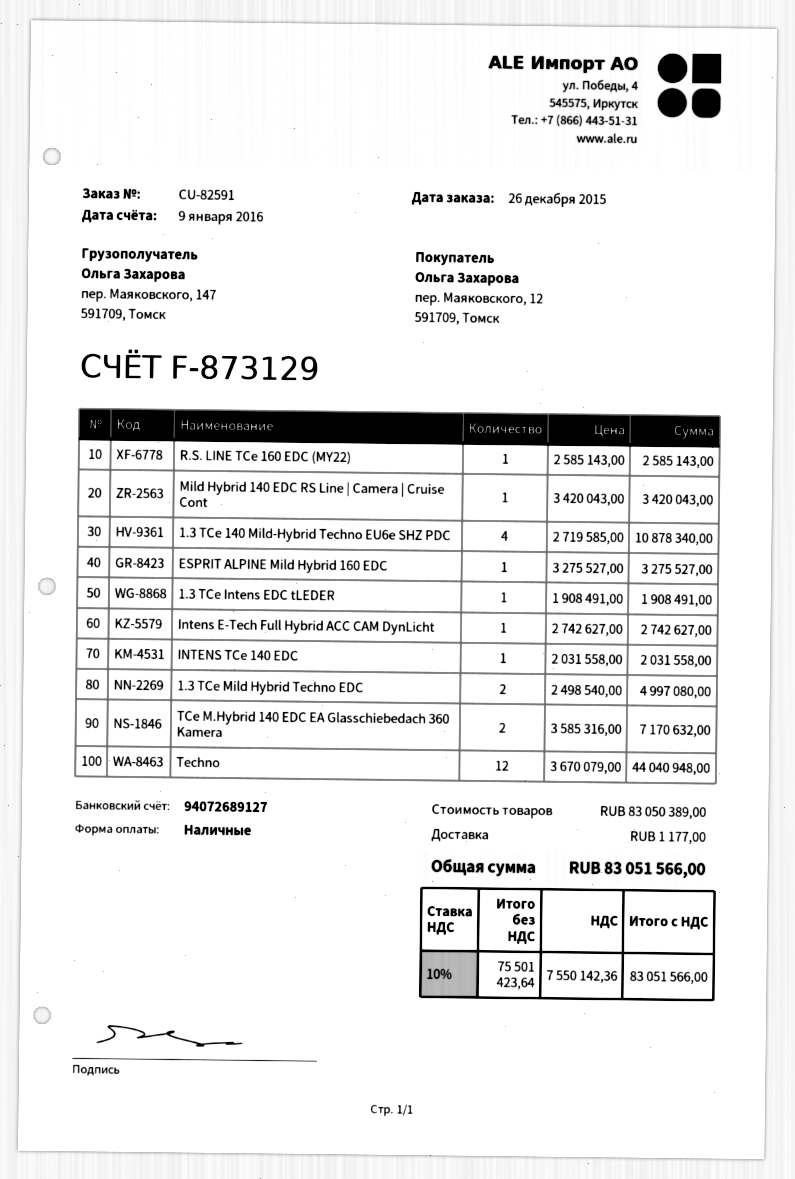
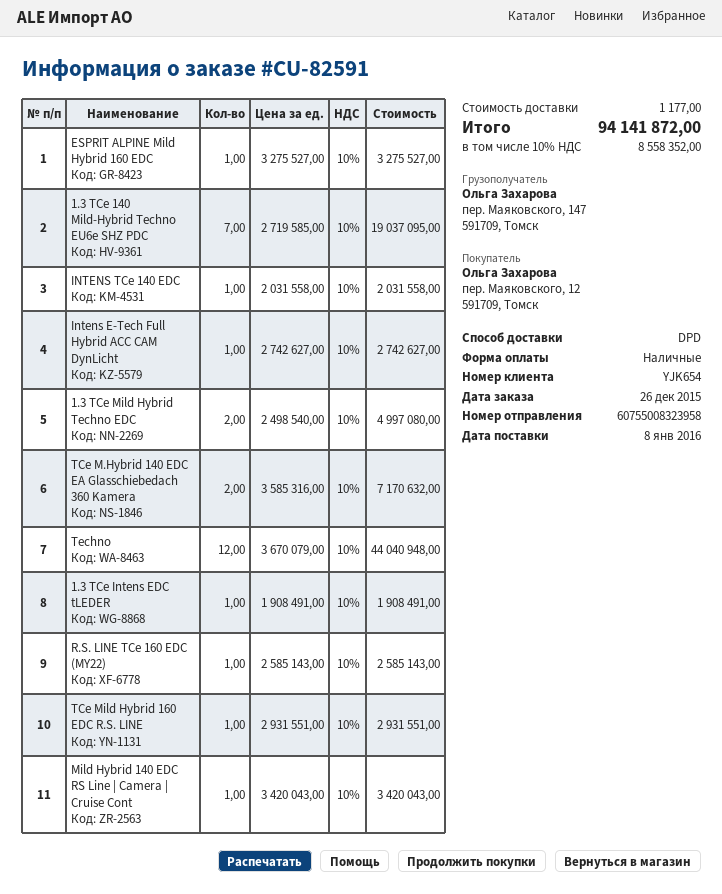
1.3 TCe 140 Mild-Hybrid Techno EU6e SHZ PDC: 4 x 2719585.00 = 10878340.00 -> 7 x 2719585.00 = 19037095.00
TCe Mild Hybrid 160 EDC R.S. LINE: none -> 1 x 2931551.00 = 2931551.00
tax: 10% = 7550142.36 -> 10% = 8558352.00
total: 83051566.00 -> 94141872.00

